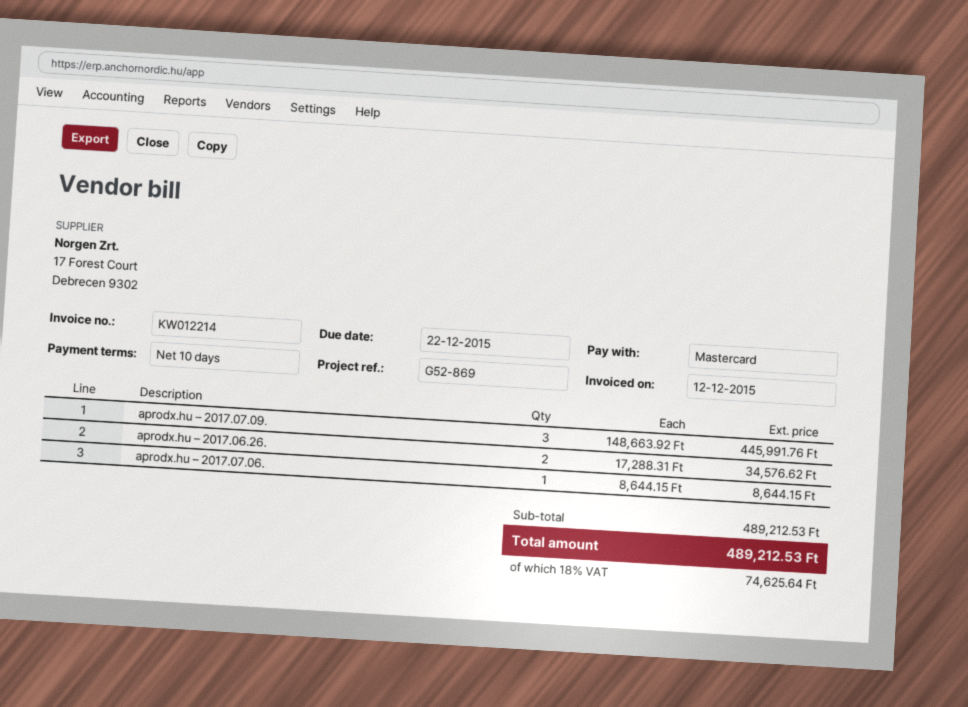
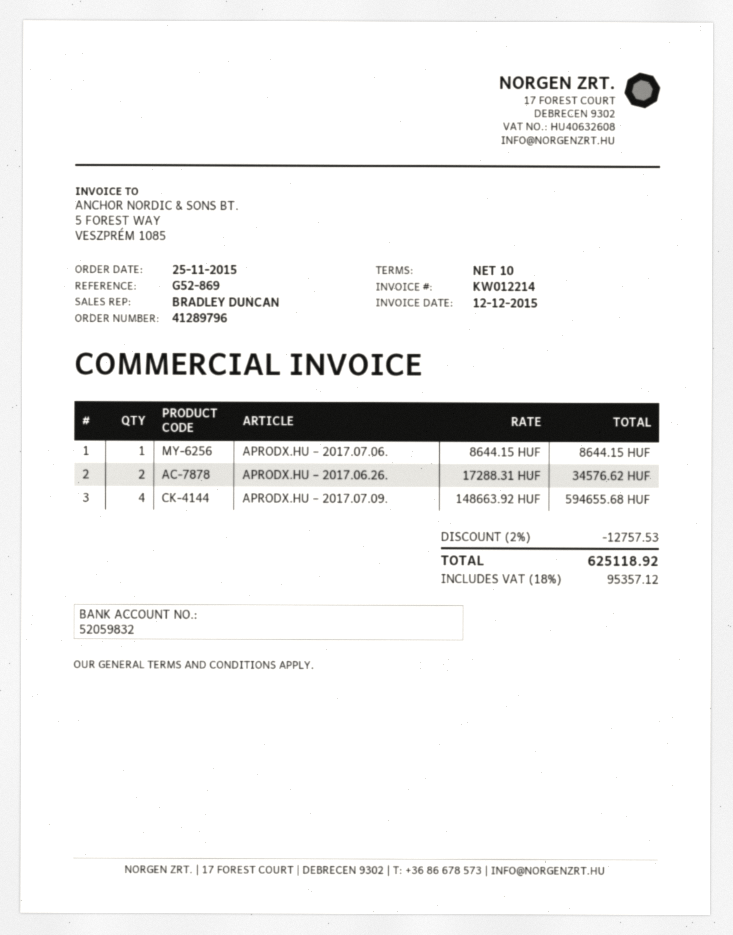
aprodx.hu – 2017.07.09.: 3 x 148663.92 = 445991.76 -> 4 x 148663.92 = 594655.68
discount: none -> 2% = 12757.53
tax: 18% = 74625.64 -> 18% = 95357.12
total: 489212.53 -> 625118.92

